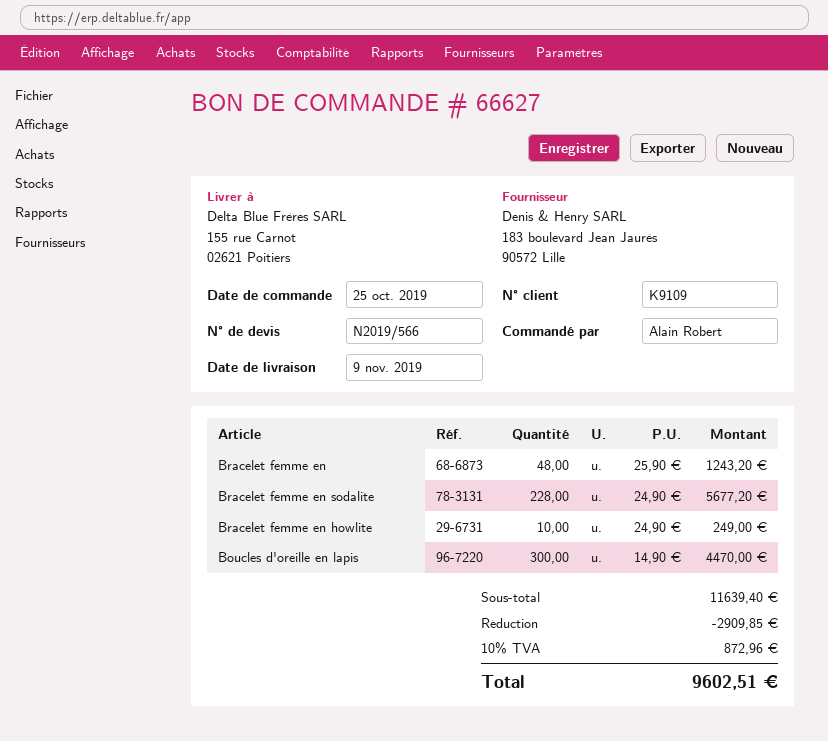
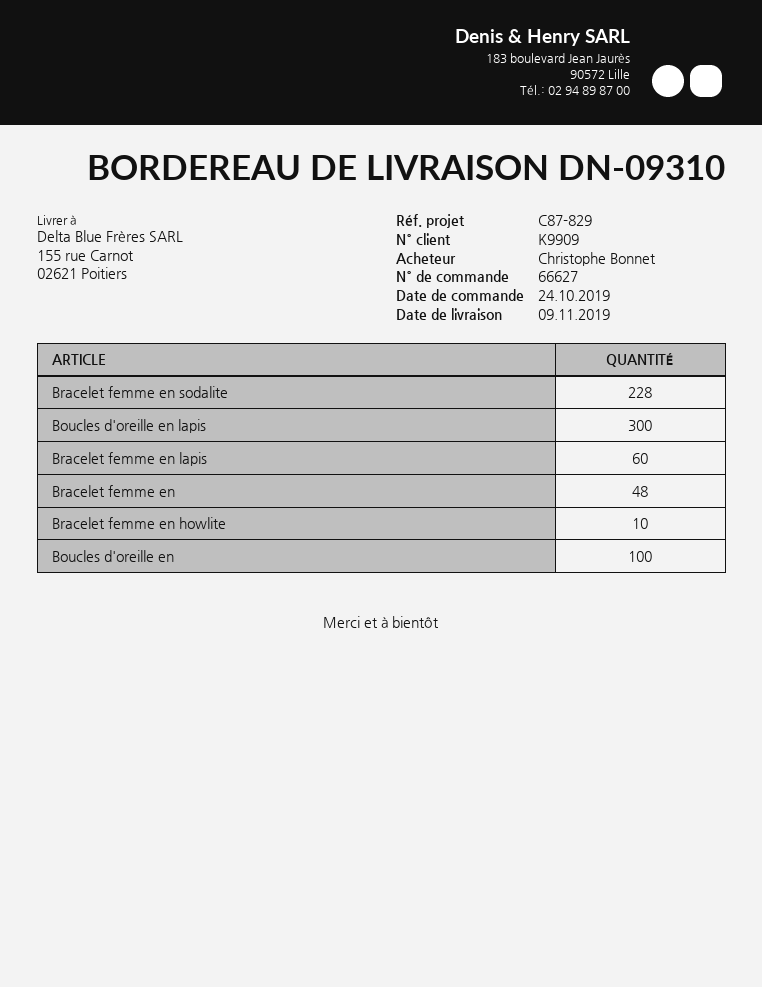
order date: 2019-10-25 -> 2019-10-24
customer number: K9109 -> K9909
ordered by: Alain Robert -> Christophe Bonnet
Bracelet femme en lapis: none -> 60
Boucles d'oreille en: none -> 100

